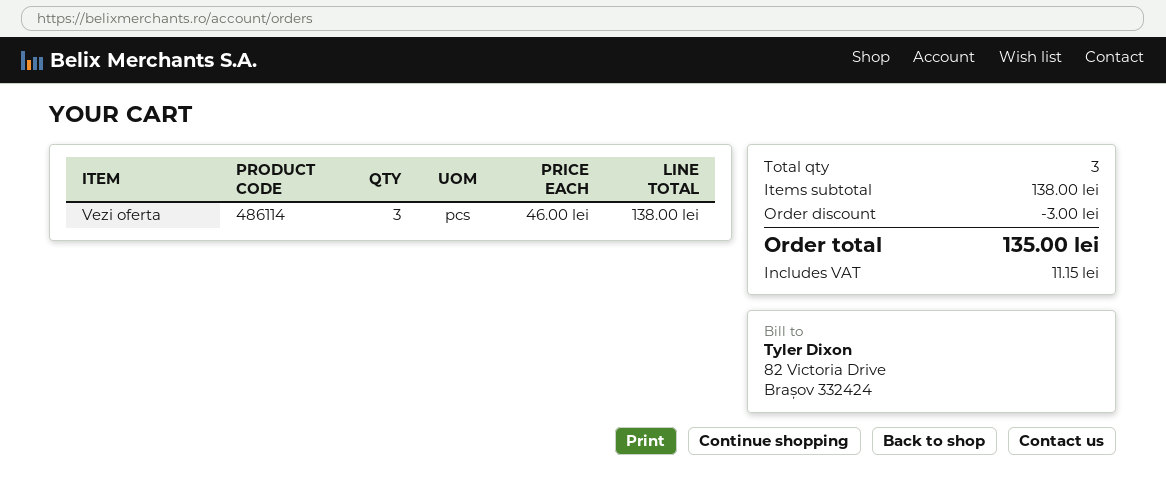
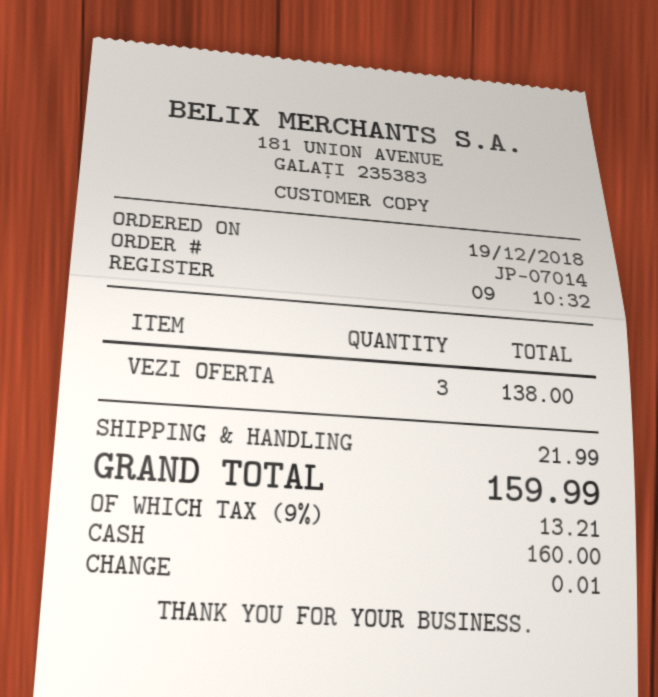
discount: 3.00 -> none
shipping: none -> 21.99
tax: 11.15 -> 13.21
total: 135.00 -> 159.99

